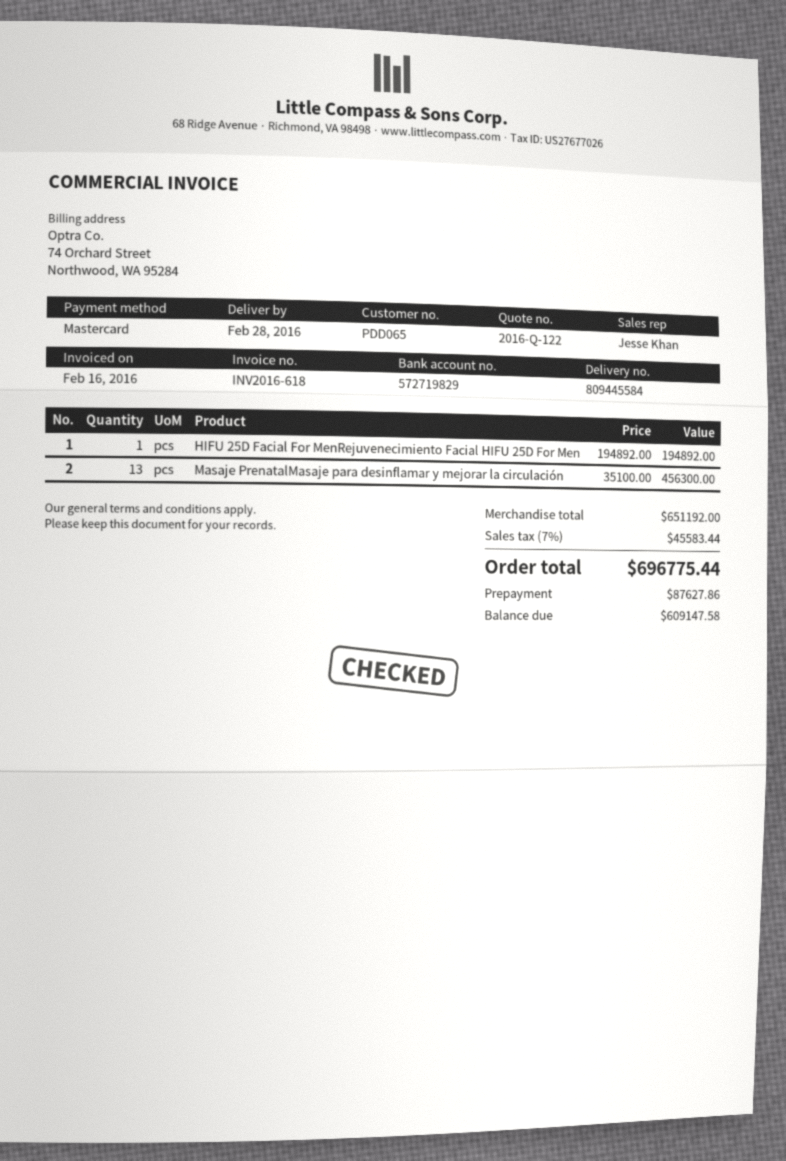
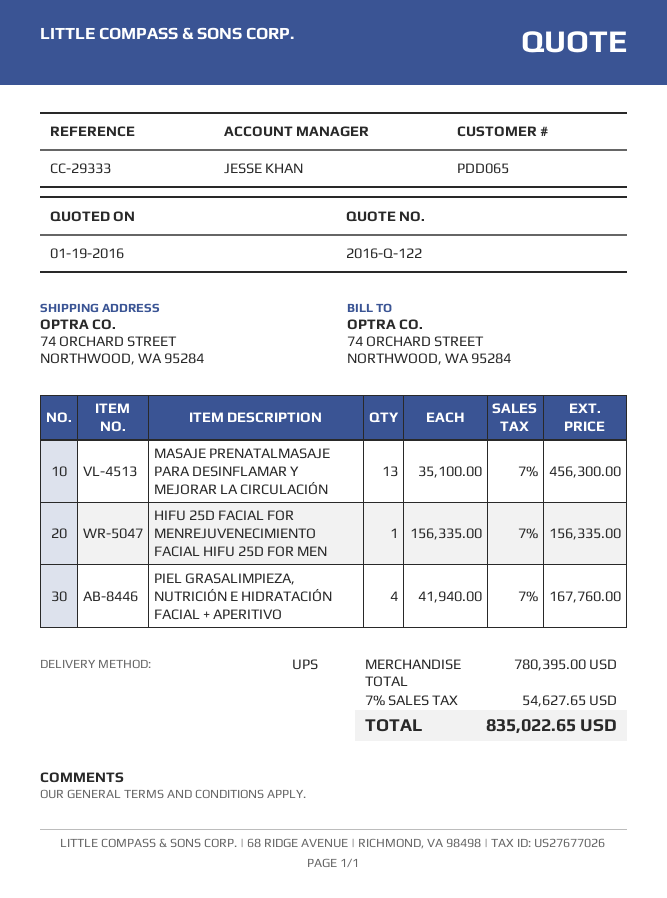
HIFU 25D Facial For MenRejuvenecimiento Facial HIFU 25D For Men: 1 x 194892.00 = 194892.00 -> 1 x 156335.00 = 156335.00
PIEL GRASALIMPIEZA, NUTRICIÓN E HIDRATACIÓN FACIAL + APERITIVO: none -> 4 x 41940.00 = 167760.00
subtotal: 651192.00 -> 780395.00
tax: 7% = 45583.44 -> 7% = 54627.65
total: 696775.44 -> 835022.65

